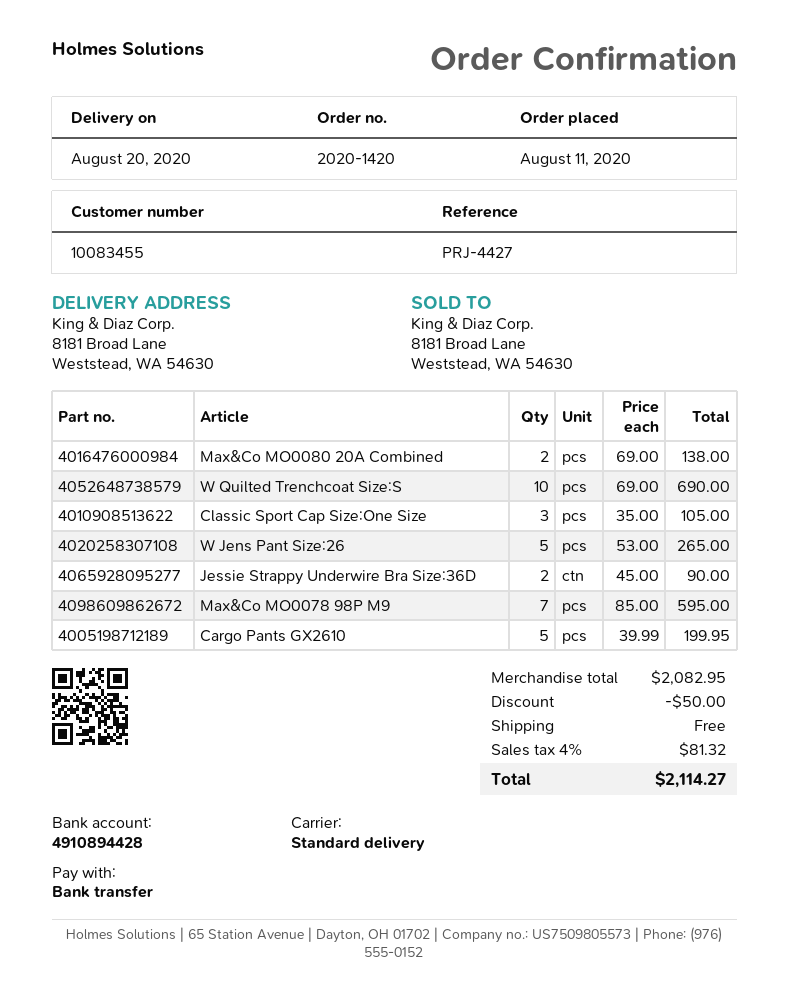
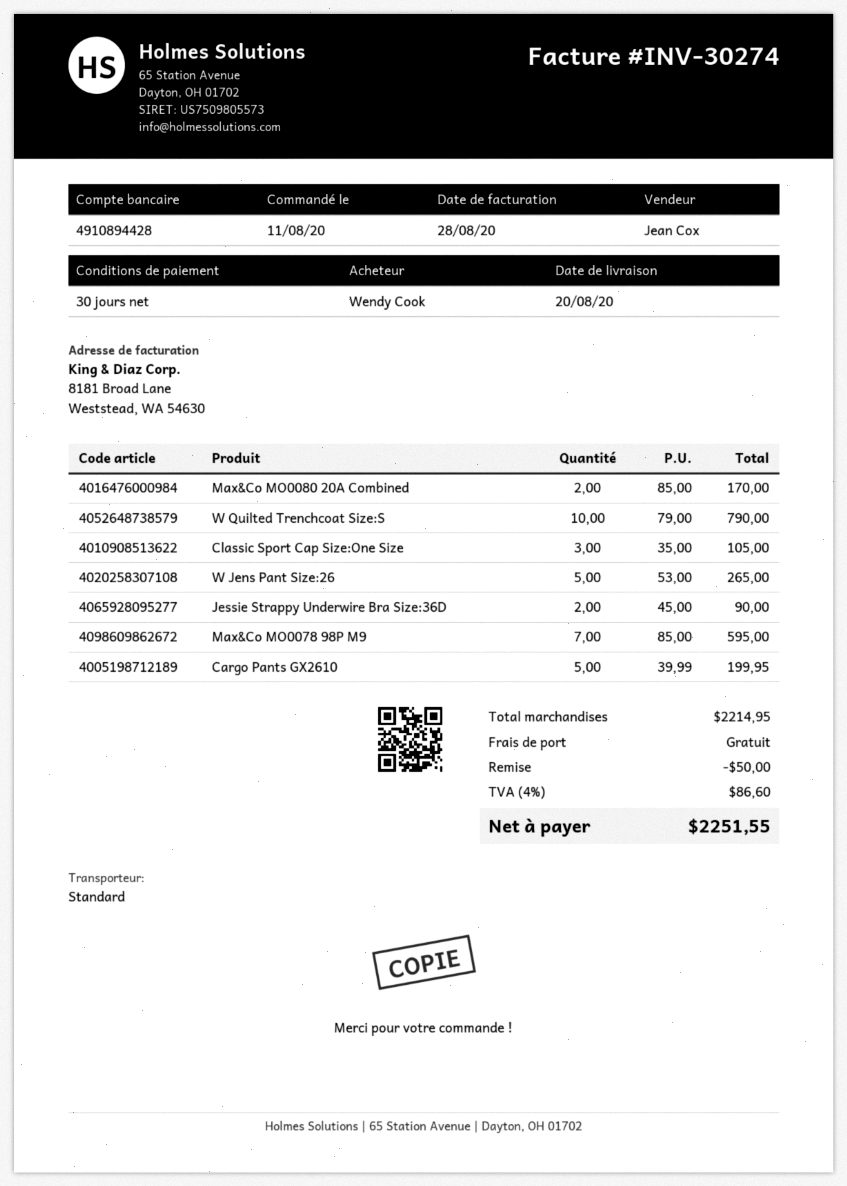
Max&Co MO0080 20A Combined: 2 x 69.00 = 138.00 -> 2 x 85.00 = 170.00
W Quilted Trenchcoat Size:S: 10 x 69.00 = 690.00 -> 10 x 79.00 = 790.00
subtotal: 2082.95 -> 2214.95
tax: 4% = 81.32 -> 4% = 86.60
total: 2114.27 -> 2251.55

